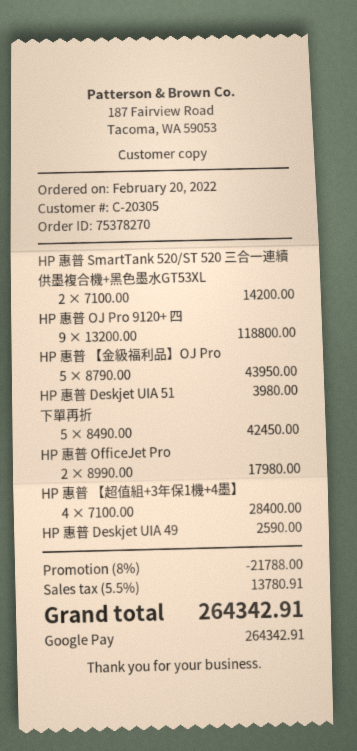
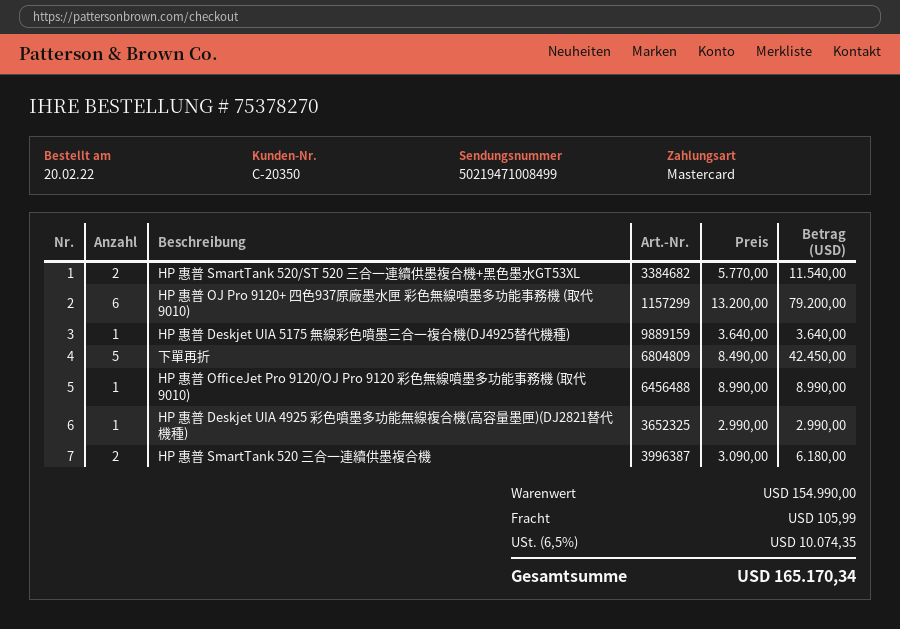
customer number: C-20305 -> C-20350
payment method: Google Pay -> Mastercard
HP 惠普 SmartTank 520/ST 520 三合一連續供墨複合機+黑色墨水GT53XL: 2 x 7100.00 = 14200.00 -> 2 x 5770.00 = 11540.00
HP 惠普 OJ Pro 9120+ 四: 9 x 13200.00 = 118800.00 -> 6 x 13200.00 = 79200.00
HP 惠普 【金級福利品】OJ Pro: 5 x 8790.00 = 43950.00 -> none
HP 惠普 Deskjet UIA 51: 1 x 3980.00 = 3980.00 -> 1 x 3640.00 = 3640.00
HP 惠普 OfficeJet Pro: 2 x 8990.00 = 17980.00 -> 1 x 8990.00 = 8990.00
HP 惠普 【超值組+3年保1機+4墨】: 4 x 7100.00 = 28400.00 -> none
HP 惠普 Deskjet UIA 49: 1 x 2590.00 = 2590.00 -> 1 x 2990.00 = 2990.00
HP 惠普 SmartTank 520 三合一連續供墨複合機: none -> 2 x 3090.00 = 6180.00
discount: 8% = 21788.00 -> none
shipping: none -> 105.99
tax: 5.5% = 13780.91 -> 6.5% = 10074.35
total: 264342.91 -> 165170.34

